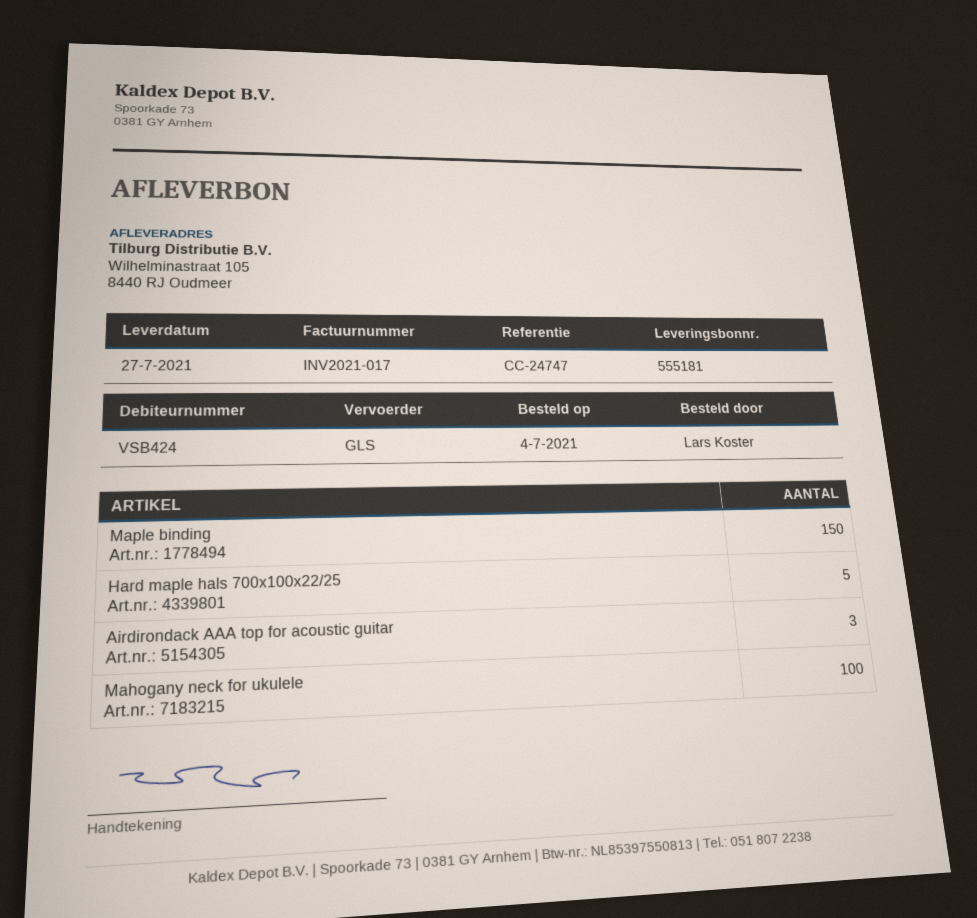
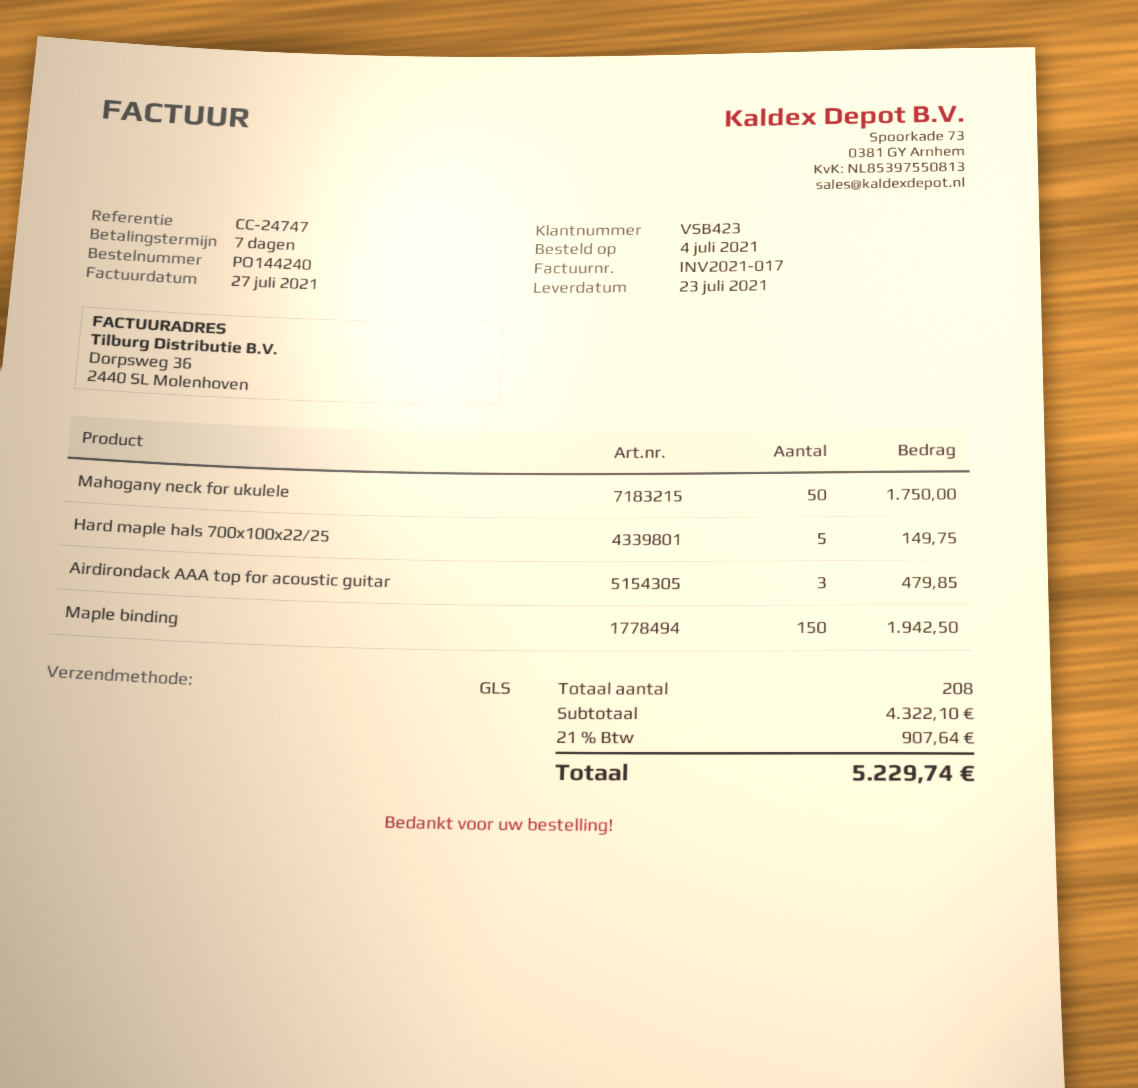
delivery date: 2021-07-27 -> 2021-07-23
customer number: VSB424 -> VSB423
Mahogany neck for ukulele: 100 -> 50

